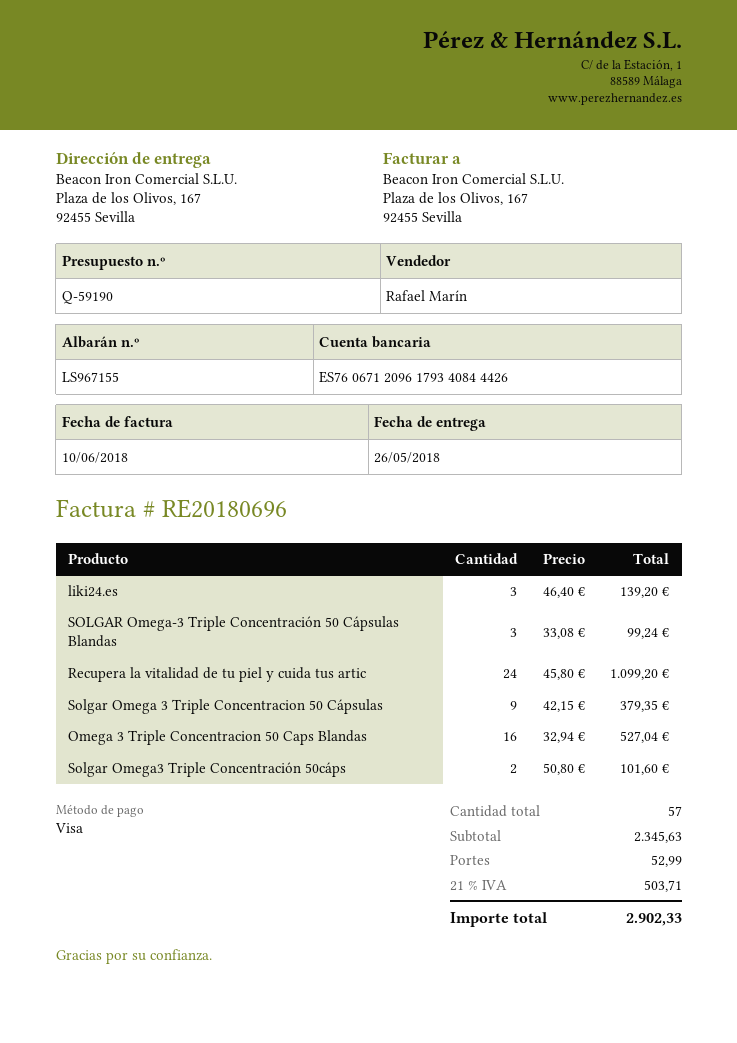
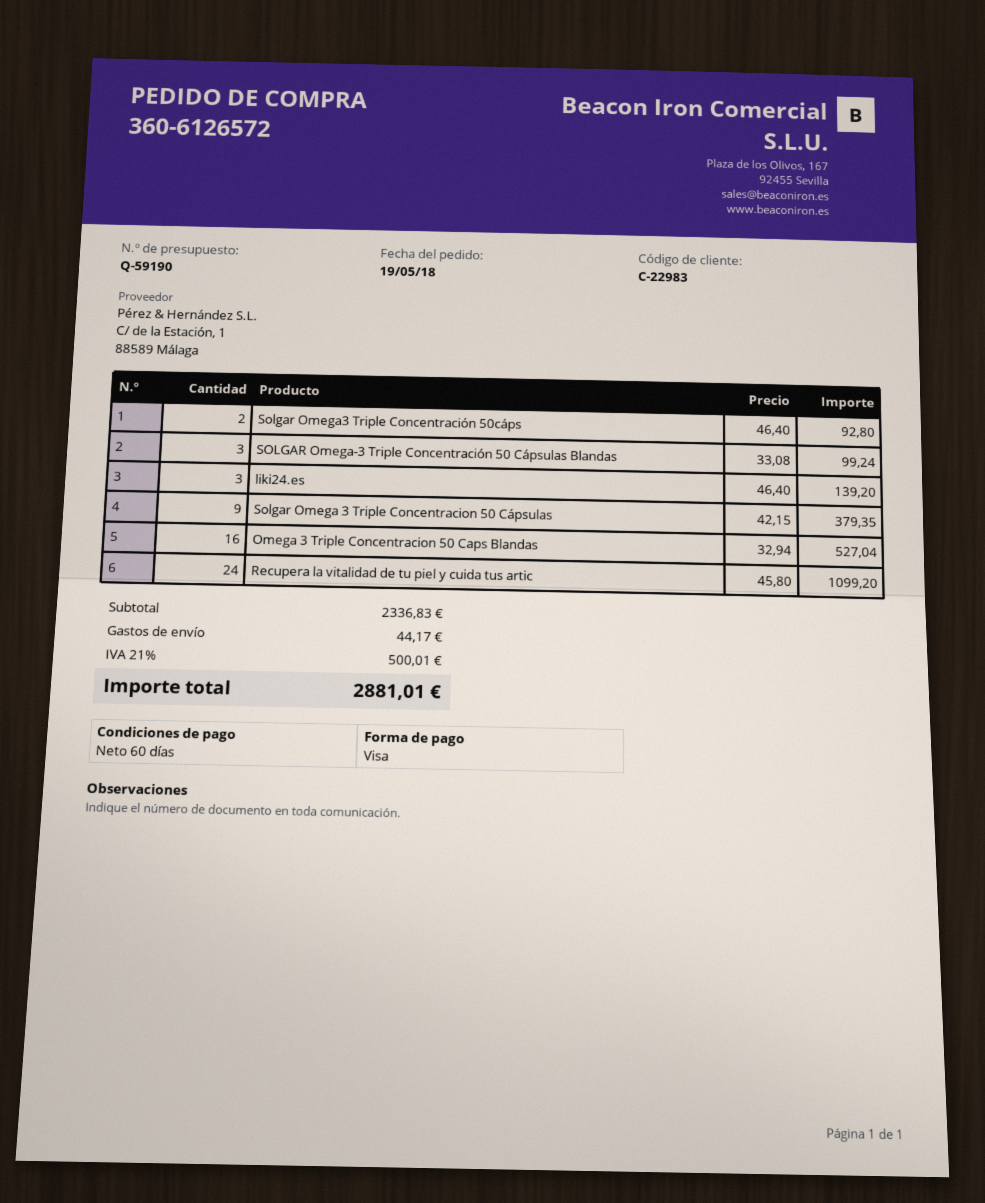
Solgar Omega3 Triple Concentración 50cáps: 2 x 50.80 = 101.60 -> 2 x 46.40 = 92.80
subtotal: 2345.63 -> 2336.83
shipping: 52.99 -> 44.17
tax: 21% = 503.71 -> 21% = 500.01
total: 2902.33 -> 2881.01

